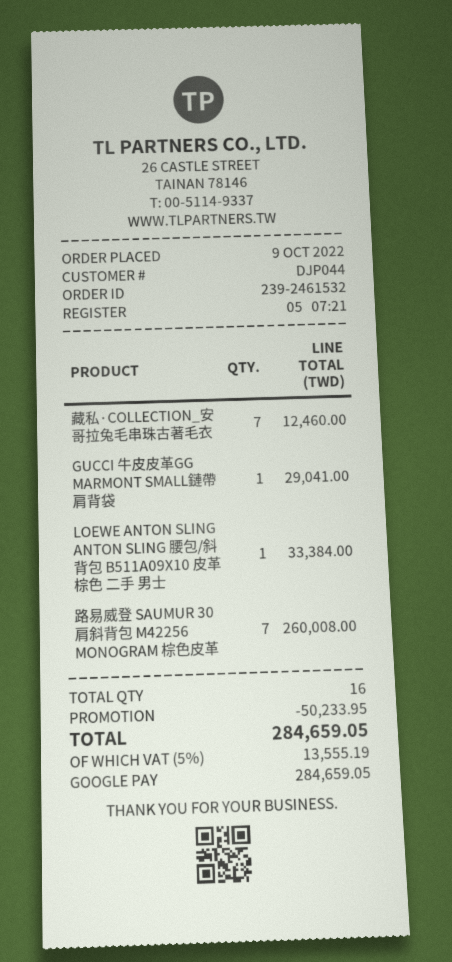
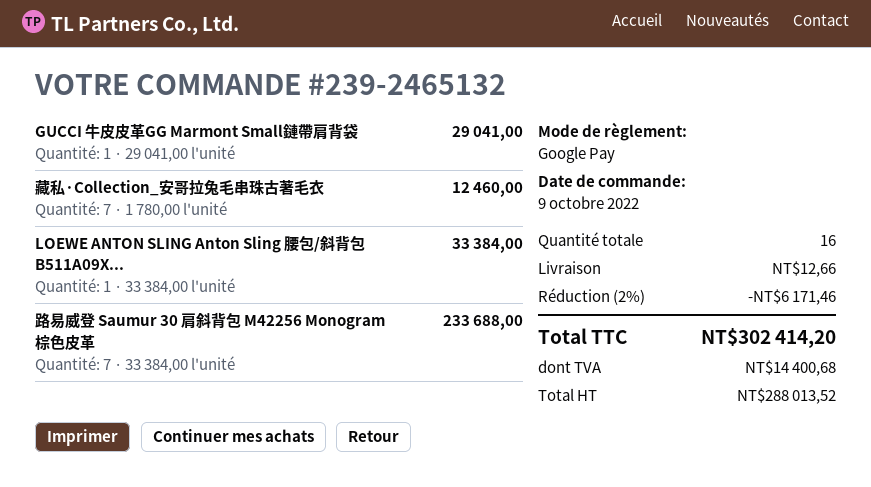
order number: 239-2461532 -> 239-2465132
路易威登 SAUMUR 30 肩斜背包 M42256 MONOGRAM 棕色皮革: 7 for 260008.00 -> 7 for 233688.00
discount: 50233.95 -> 6171.46
shipping: none -> 12.66
tax: 13555.19 -> 14400.68
total: 284659.05 -> 302414.20

